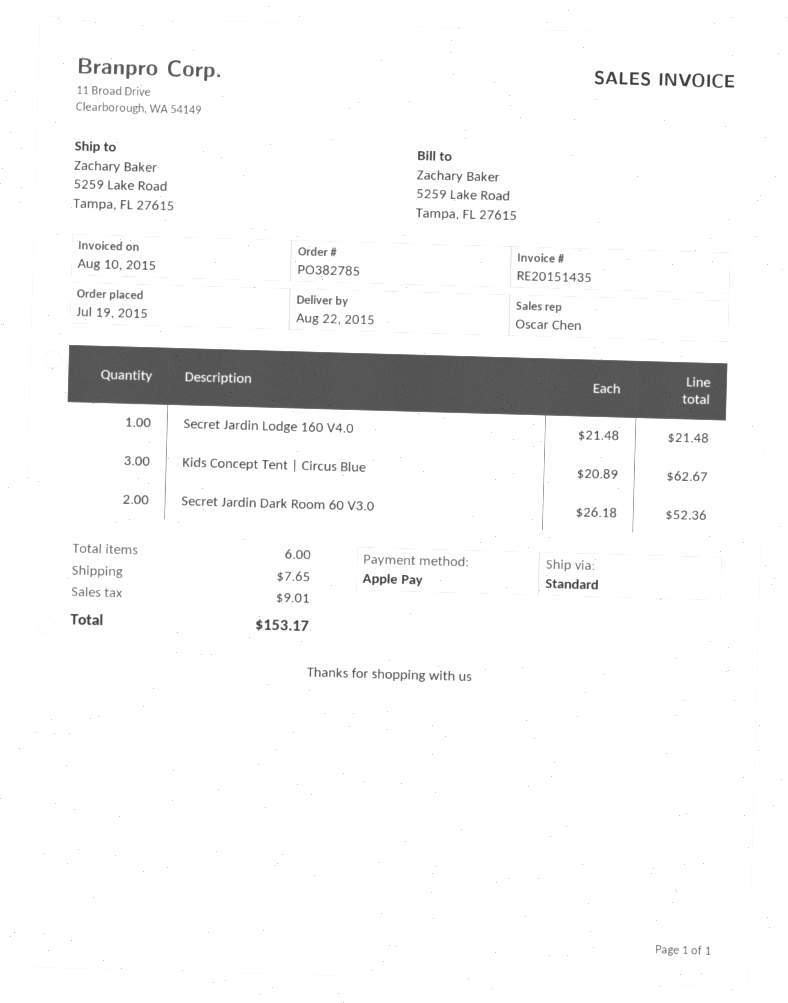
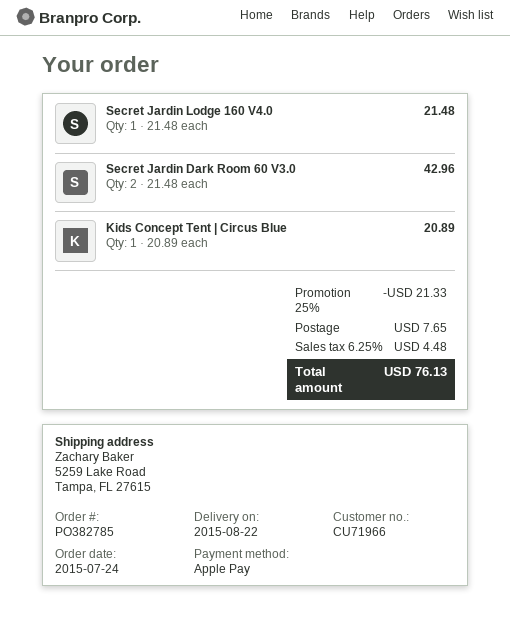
order date: 2015-07-19 -> 2015-07-24
Kids Concept Tent | Circus Blue: 3 x 20.89 = 62.67 -> 1 x 20.89 = 20.89
Secret Jardin Dark Room 60 V3.0: 2 x 26.18 = 52.36 -> 2 x 21.48 = 42.96
discount: none -> 25% = 21.33
tax: 9.01 -> 4.48
total: 153.17 -> 76.13

